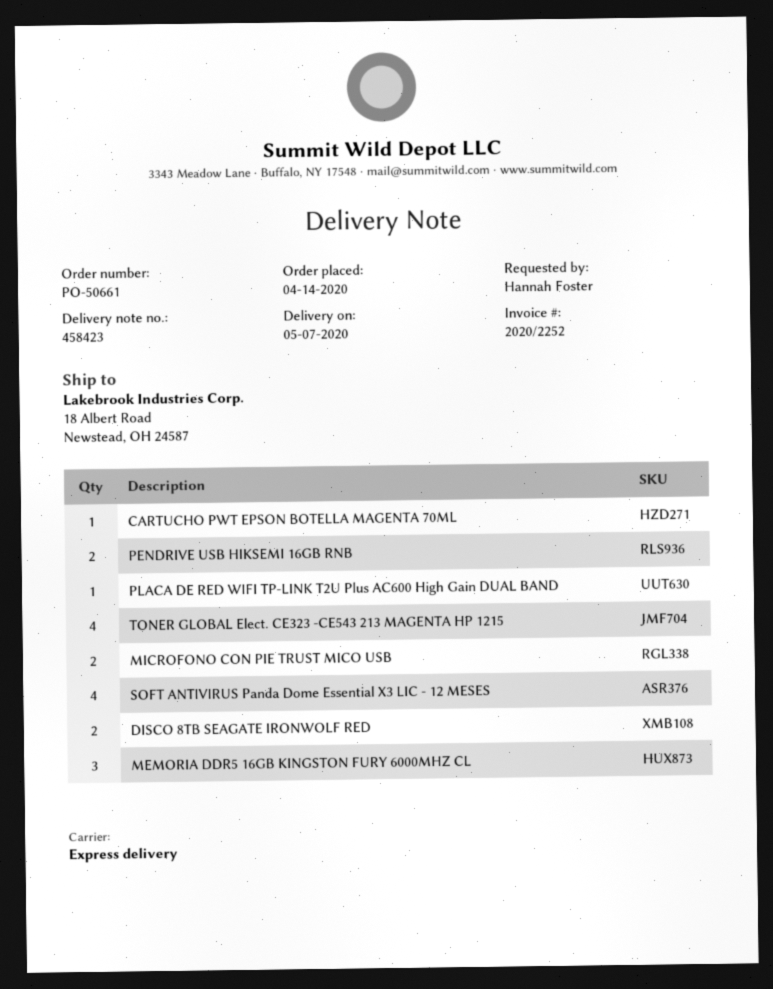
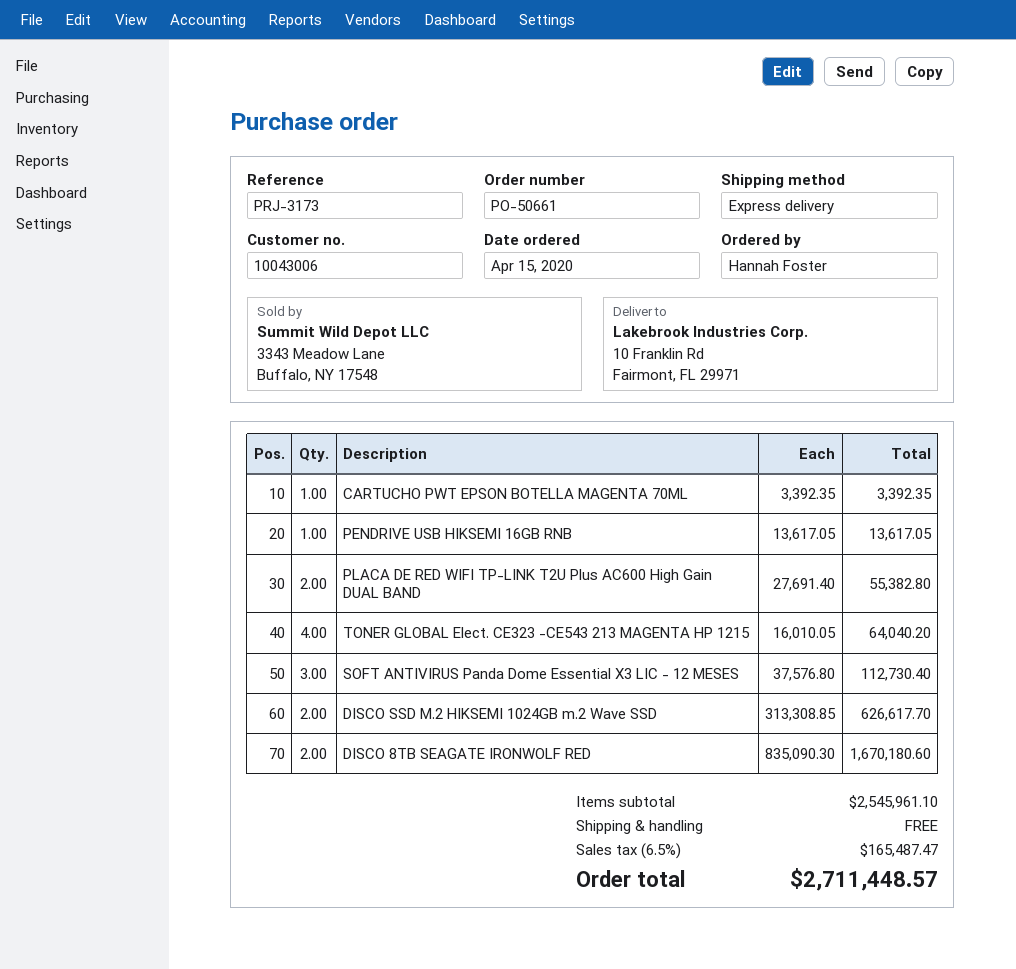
order date: 2020-04-14 -> 2020-04-15
ship to: 18 Albert Road, Newstead, OH 24587 -> 10 Franklin Rd, Fairmont, FL 29971
PENDRIVE USB HIKSEMI 16GB RNB: 2 -> 1
PLACA DE RED WIFI TP-LINK T2U Plus AC600 High Gain DUAL BAND: 1 -> 2
MICROFONO CON PIE TRUST MICO USB: 2 -> none
SOFT ANTIVIRUS Panda Dome Essential X3 LIC - 12 MESES: 4 -> 3
MEMORIA DDR5 16GB KINGSTON FURY 6000MHZ CL: 3 -> none
DISCO SSD M.2 HIKSEMI 1024GB m.2 Wave SSD: none -> 2

